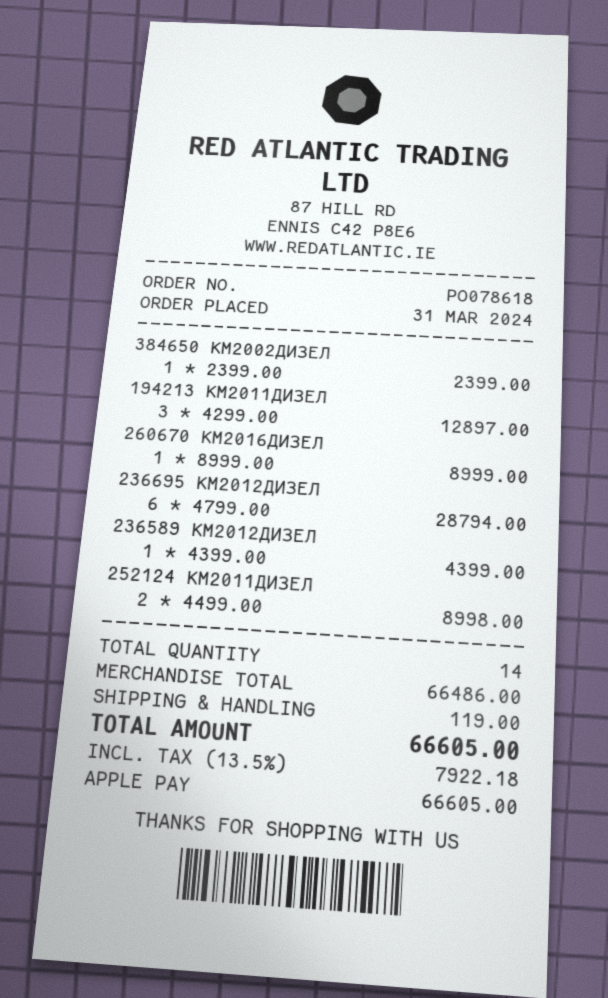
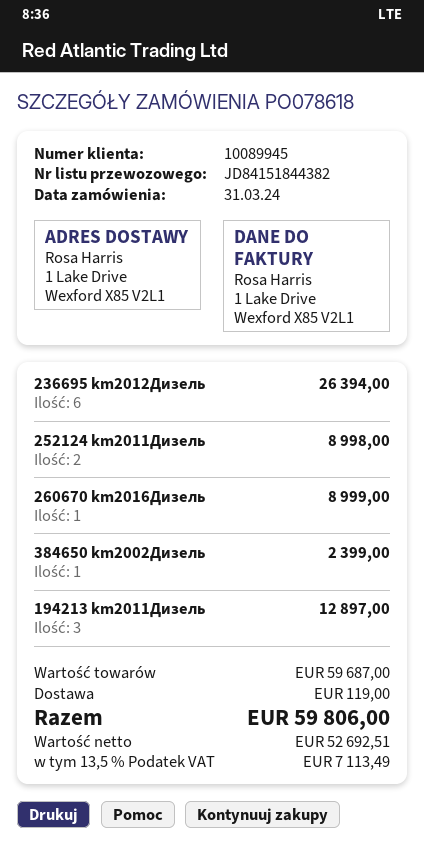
236695 KM2012ДИЗЕЛ: 6 for 28794.00 -> 6 for 26394.00
236589 KM2012ДИЗЕЛ: 1 for 4399.00 -> none
subtotal: 66486.00 -> 59687.00
tax: 13.5% = 7922.18 -> 13.5% = 7113.49
total: 66605.00 -> 59806.00

